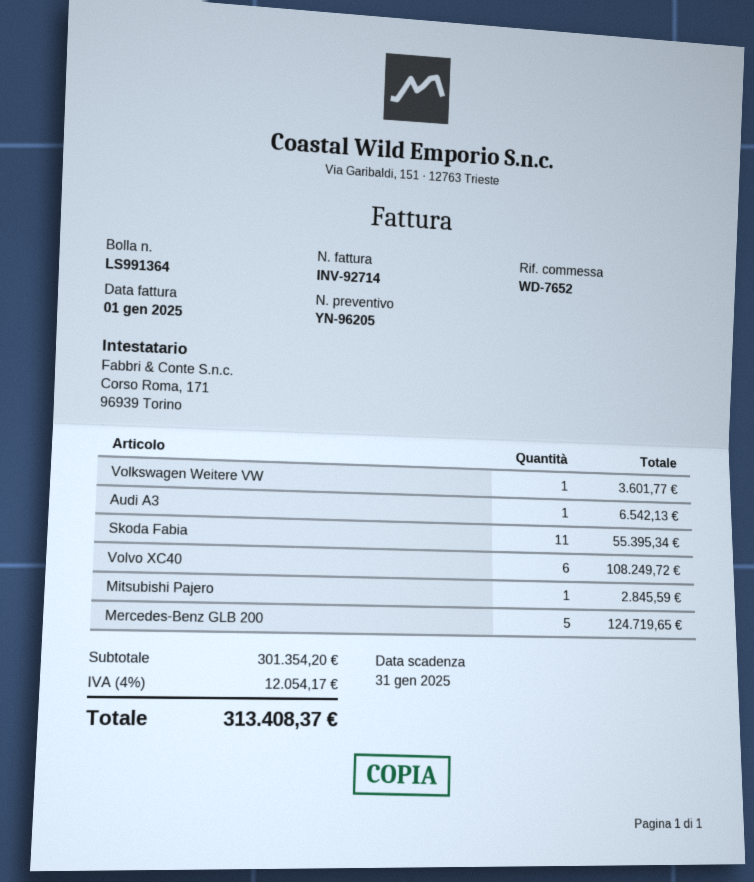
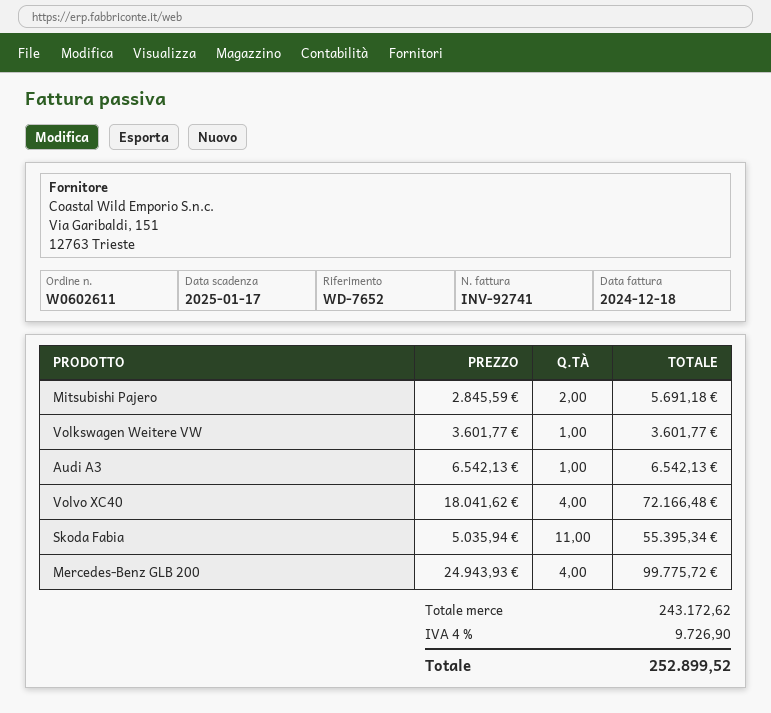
invoice number: INV-92714 -> INV-92741
invoice date: 2025-01-01 -> 2024-12-18
due date: 2025-01-31 -> 2025-01-17
Volvo XC40: 6 for 108249.72 -> 4 for 72166.48
Mitsubishi Pajero: 1 for 2845.59 -> 2 for 5691.18
Mercedes-Benz GLB 200: 5 for 124719.65 -> 4 for 99775.72
subtotal: 301354.20 -> 243172.62
tax: 4% = 12054.17 -> 4% = 9726.90
total: 313408.37 -> 252899.52

